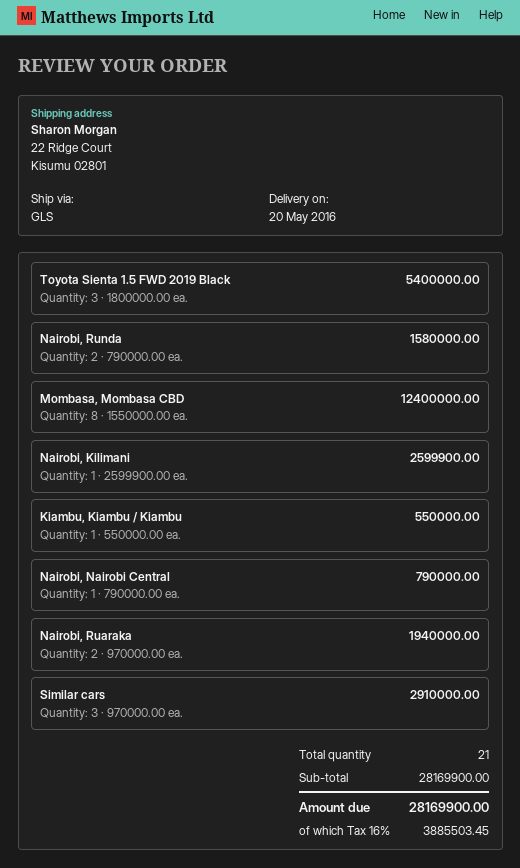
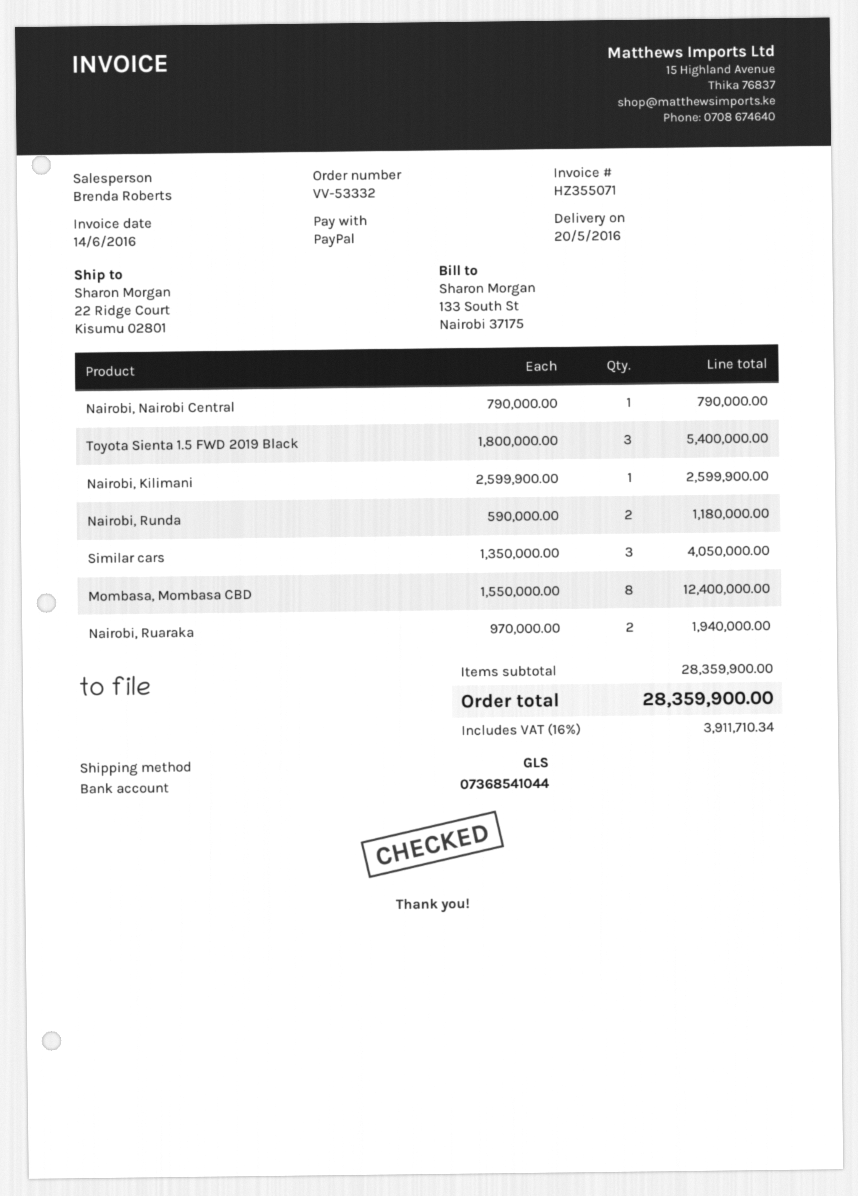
Nairobi, Runda: 2 x 790000.00 = 1580000.00 -> 2 x 590000.00 = 1180000.00
Kiambu, Kiambu / Kiambu: 1 x 550000.00 = 550000.00 -> none
Similar cars: 3 x 970000.00 = 2910000.00 -> 3 x 1350000.00 = 4050000.00
subtotal: 28169900.00 -> 28359900.00
tax: 16% = 3885503.45 -> 16% = 3911710.34
total: 28169900.00 -> 28359900.00

